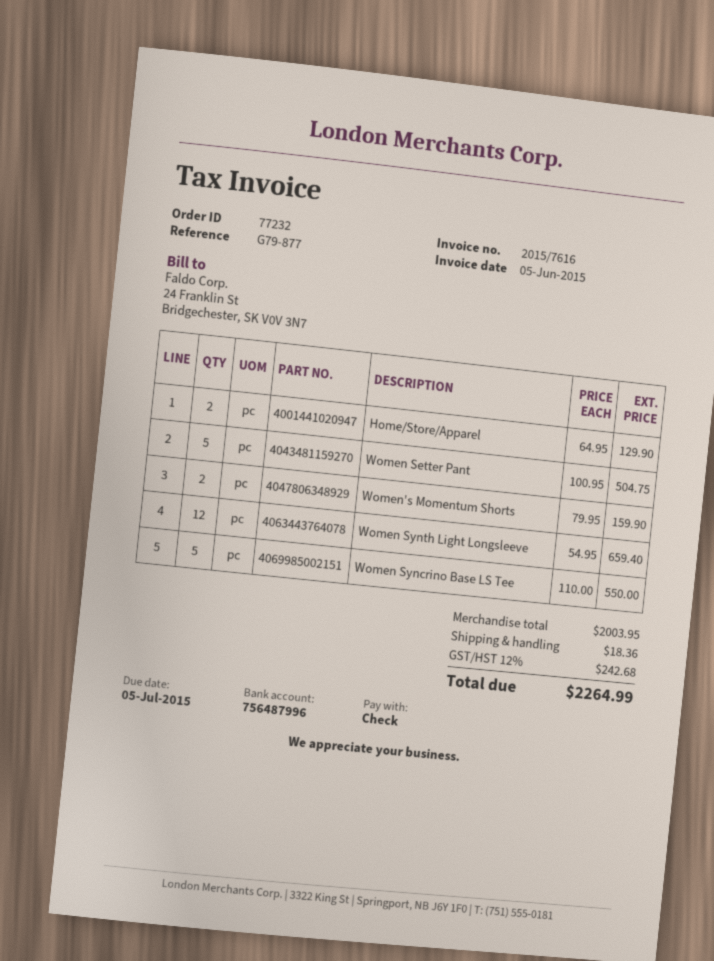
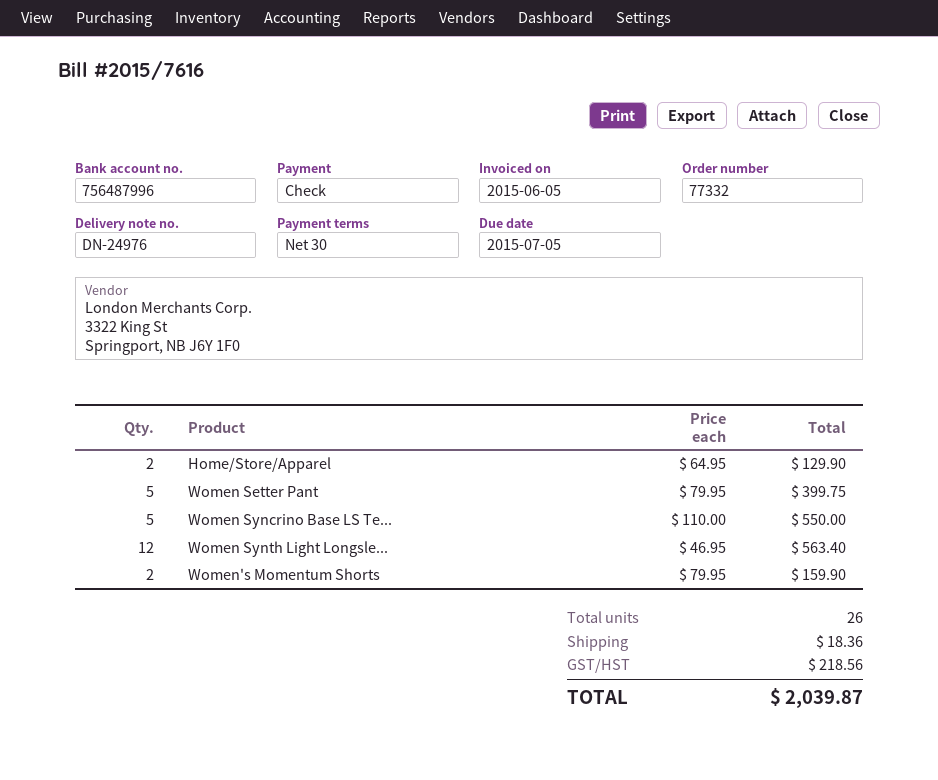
order number: 77232 -> 77332
Women Setter Pant: 5 x 100.95 = 504.75 -> 5 x 79.95 = 399.75
Women Synth Light Longsleeve: 12 x 54.95 = 659.40 -> 12 x 46.95 = 563.40
tax: 242.68 -> 218.56
total: 2264.99 -> 2039.87

